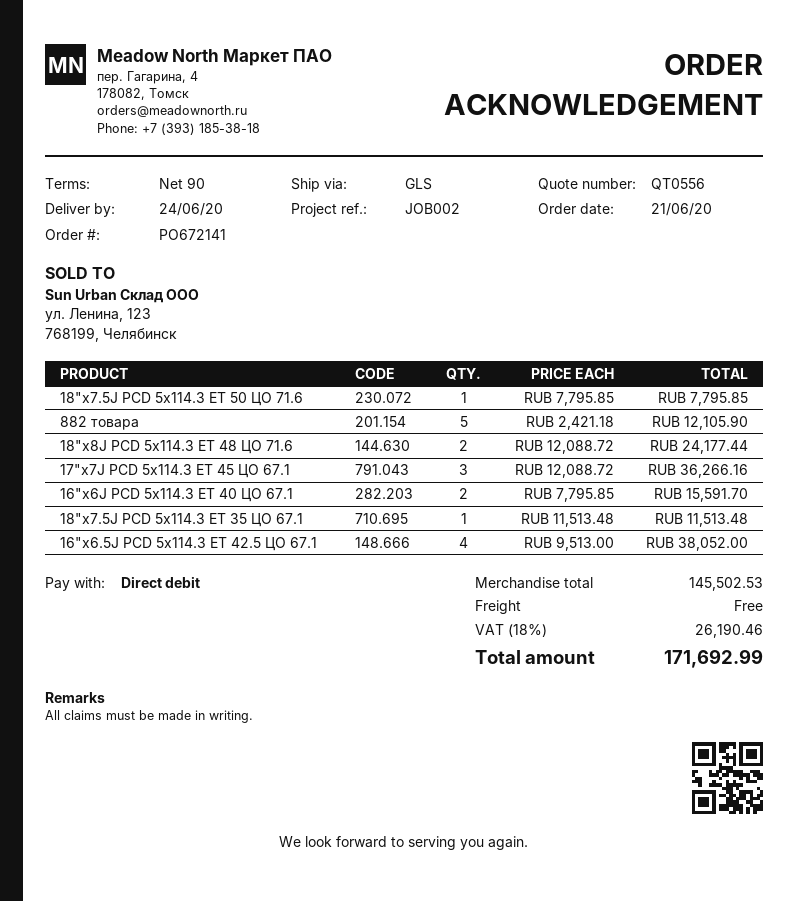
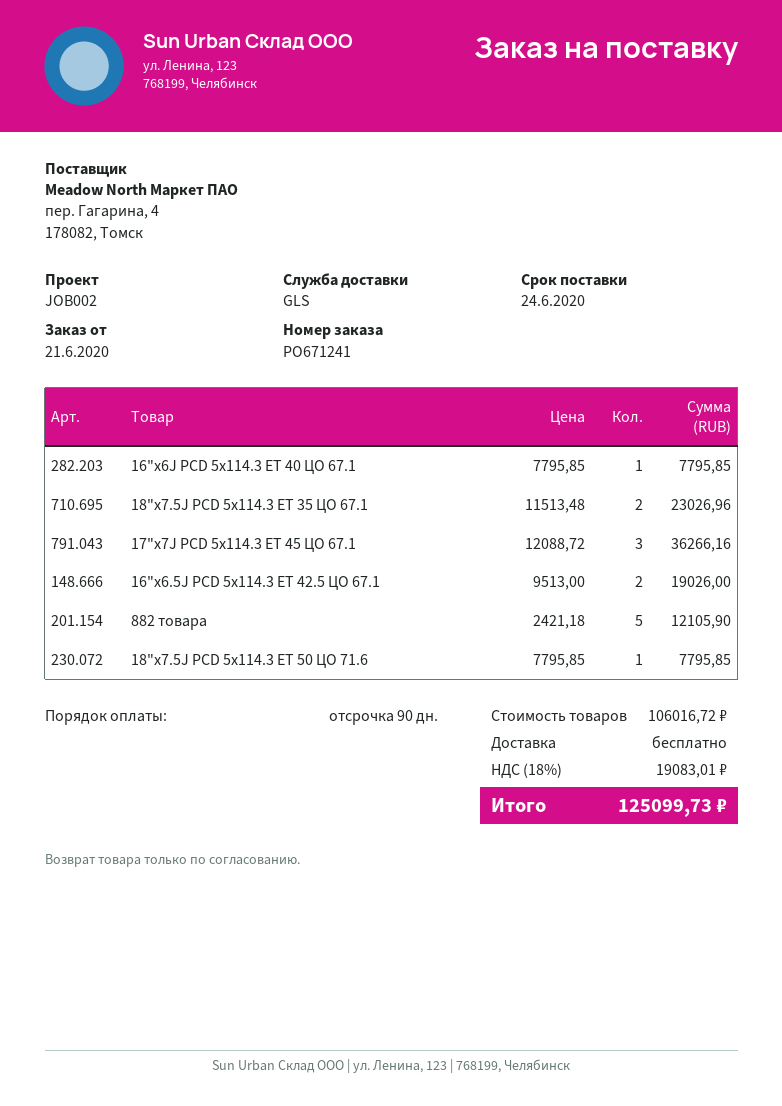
order number: PO672141 -> PO671241
18"x8J PCD 5x114.3 ЕТ 48 ЦО 71.6: 2 x 12088.72 = 24177.44 -> none
16"x6J PCD 5x114.3 ЕТ 40 ЦО 67.1: 2 x 7795.85 = 15591.70 -> 1 x 7795.85 = 7795.85
18"x7.5J PCD 5x114.3 ЕТ 35 ЦО 67.1: 1 x 11513.48 = 11513.48 -> 2 x 11513.48 = 23026.96
16"x6.5J PCD 5x114.3 ЕТ 42.5 ЦО 67.1: 4 x 9513.00 = 38052.00 -> 2 x 9513.00 = 19026.00
subtotal: 145502.53 -> 106016.72
tax: 18% = 26190.46 -> 18% = 19083.01
total: 171692.99 -> 125099.73

